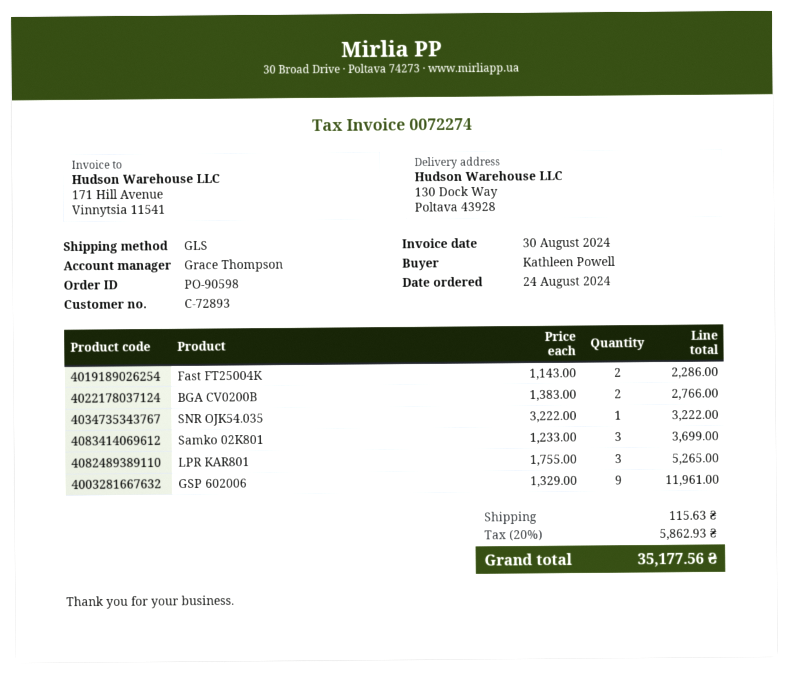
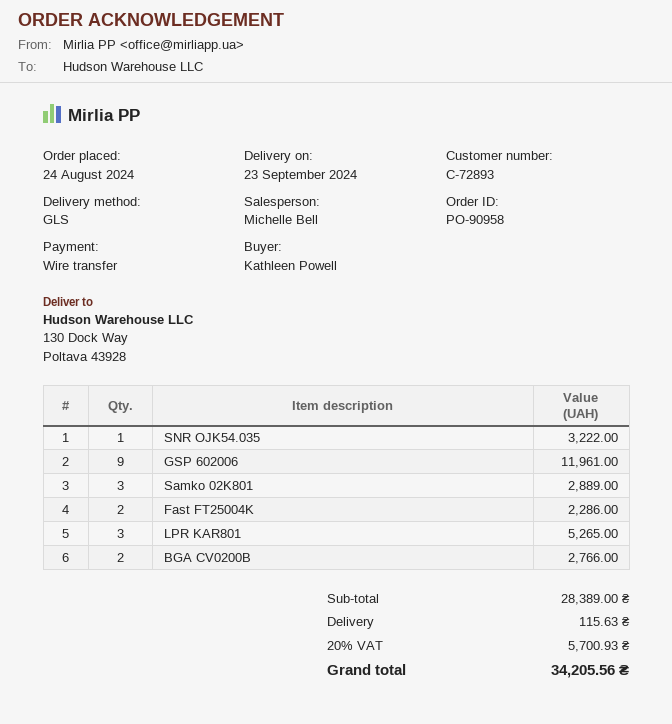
order number: PO-90598 -> PO-90958
sales rep: Grace Thompson -> Michelle Bell
Samko 02K801: 3 for 3699.00 -> 3 for 2889.00
tax: 20% = 5862.93 -> 20% = 5700.93
total: 35177.56 -> 34205.56

